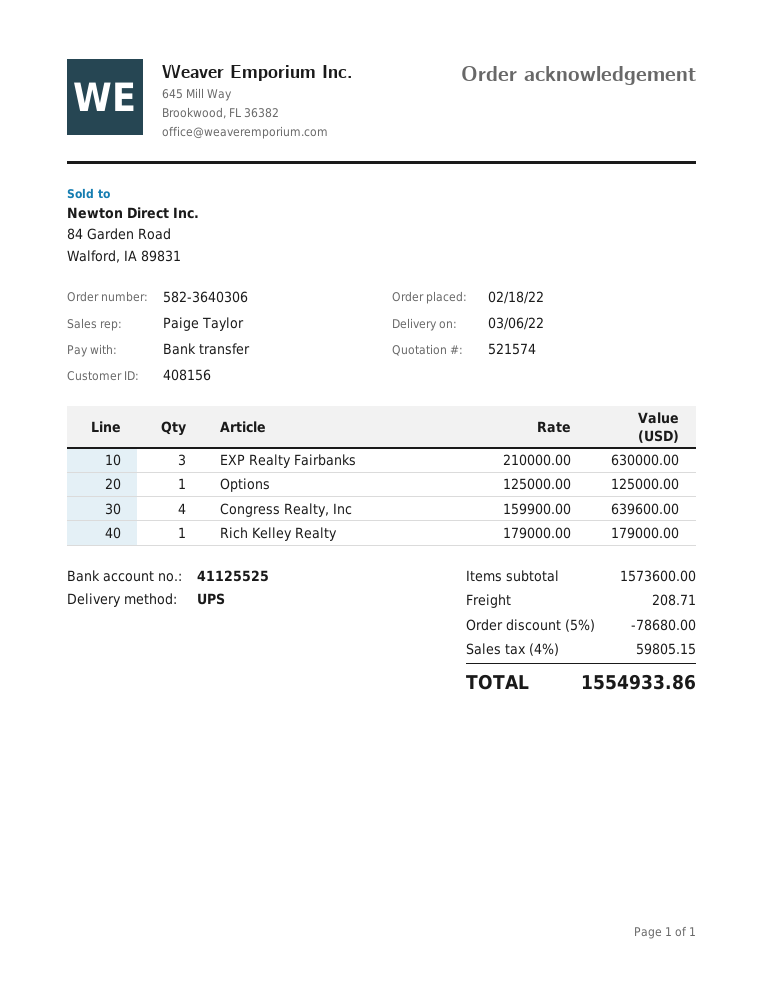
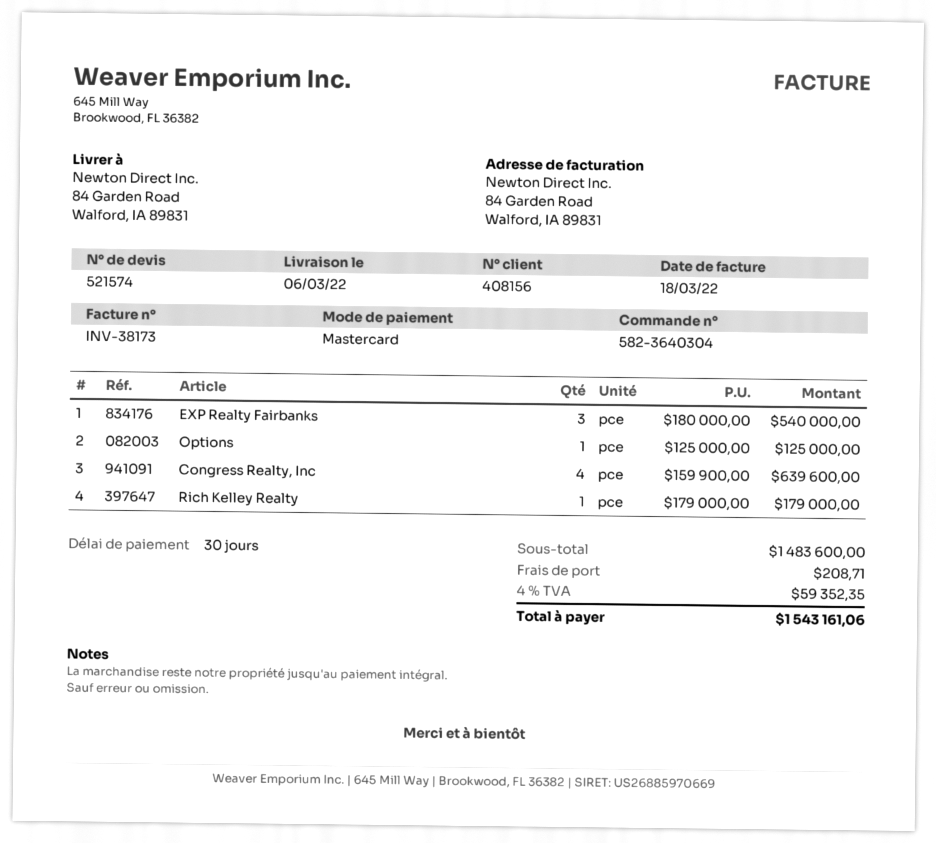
order number: 582-3640306 -> 582-3640304
payment method: bank transfer -> Mastercard
EXP Realty Fairbanks: 3 x 210000.00 = 630000.00 -> 3 x 180000.00 = 540000.00
subtotal: 1573600.00 -> 1483600.00
discount: 5% = 78680.00 -> none
tax: 4% = 59805.15 -> 4% = 59352.35
total: 1554933.86 -> 1543161.06

